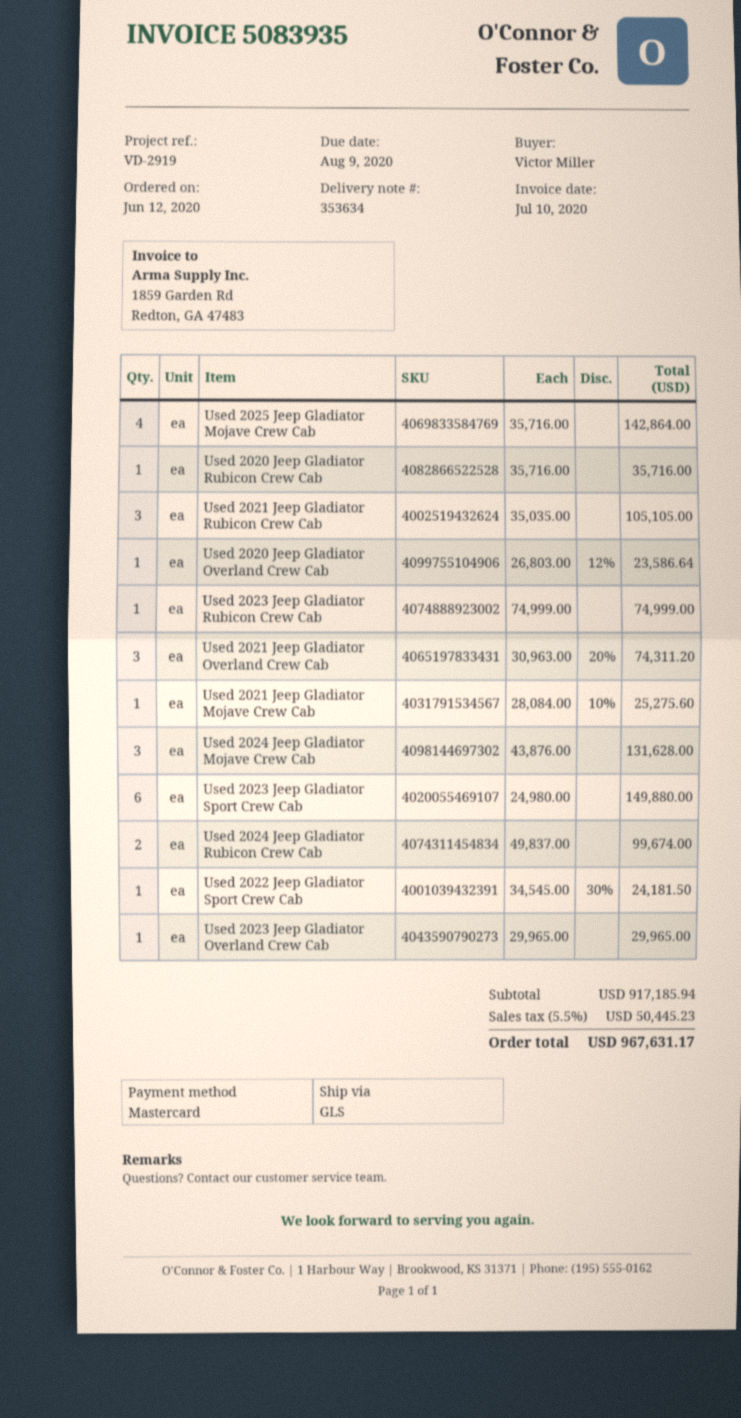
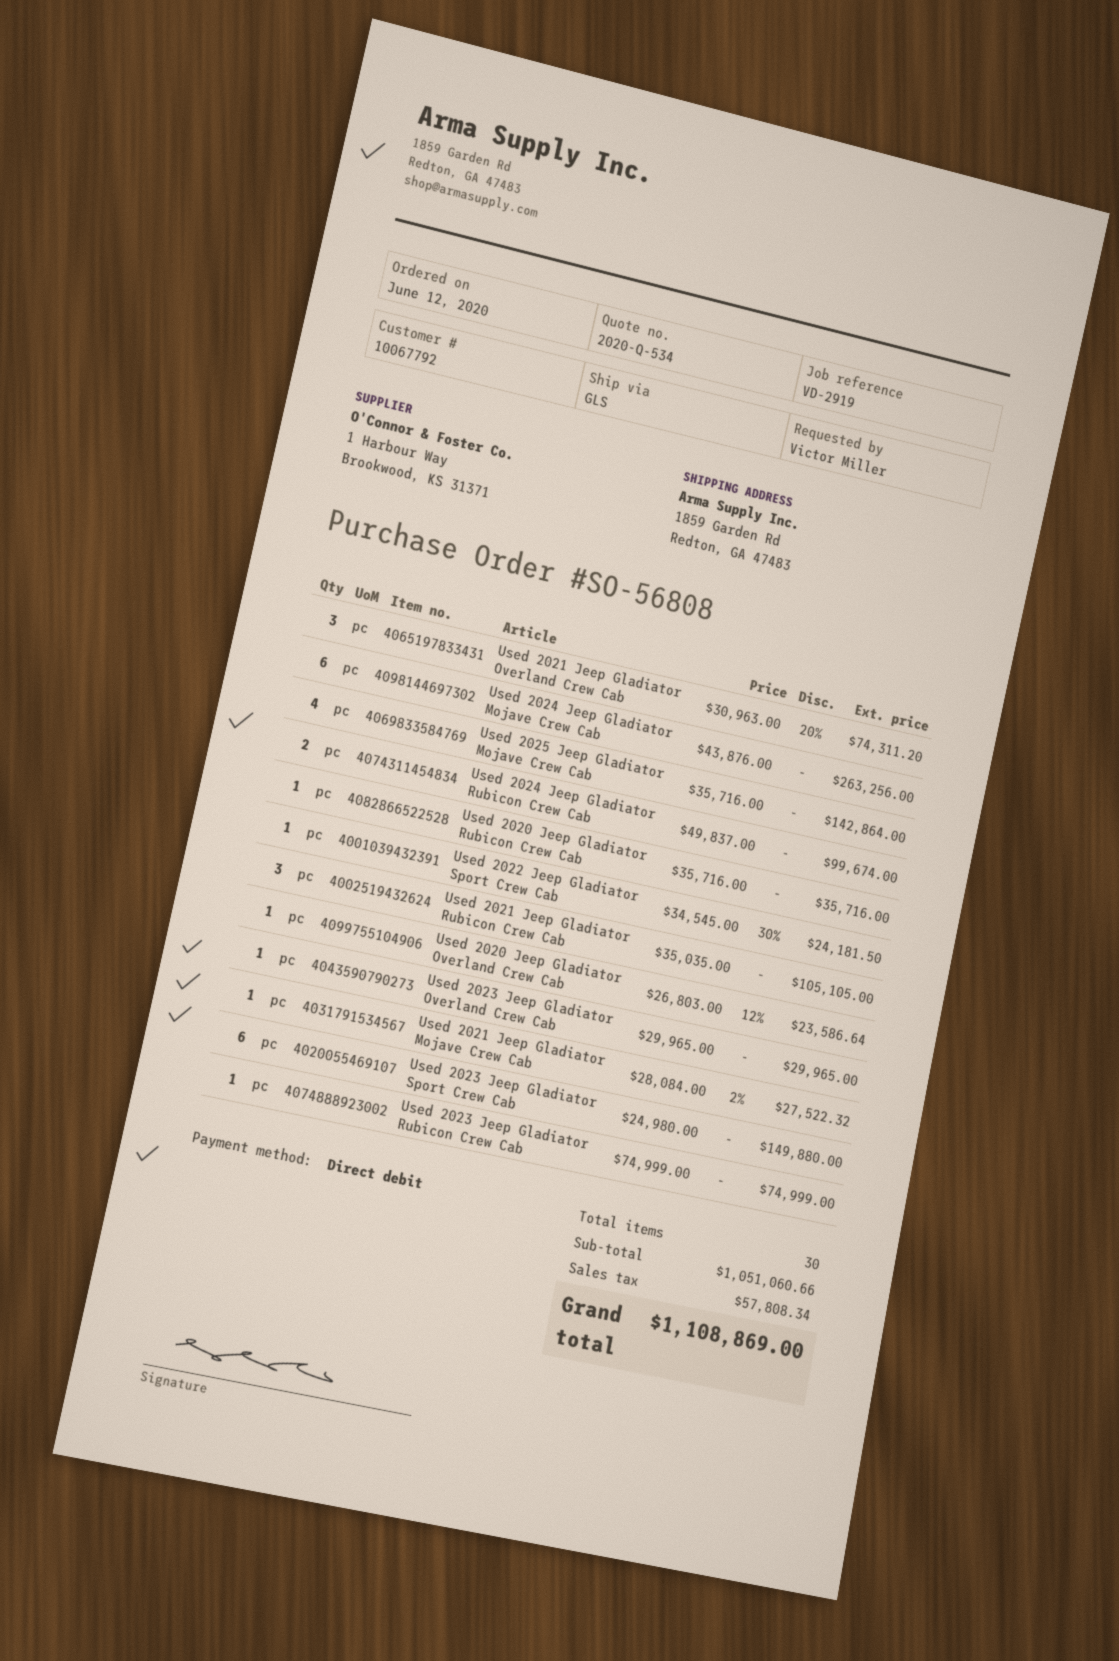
payment method: Mastercard -> direct debit
Used 2021 Jeep Gladiator Mojave Crew Cab: 1 x 28084.00 - 10% = 25275.60 -> 1 x 28084.00 - 2% = 27522.32
Used 2024 Jeep Gladiator Mojave Crew Cab: 3 x 43876.00 = 131628.00 -> 6 x 43876.00 = 263256.00
subtotal: 917185.94 -> 1051060.66
tax: 50445.23 -> 57808.34
total: 967631.17 -> 1108869.00

